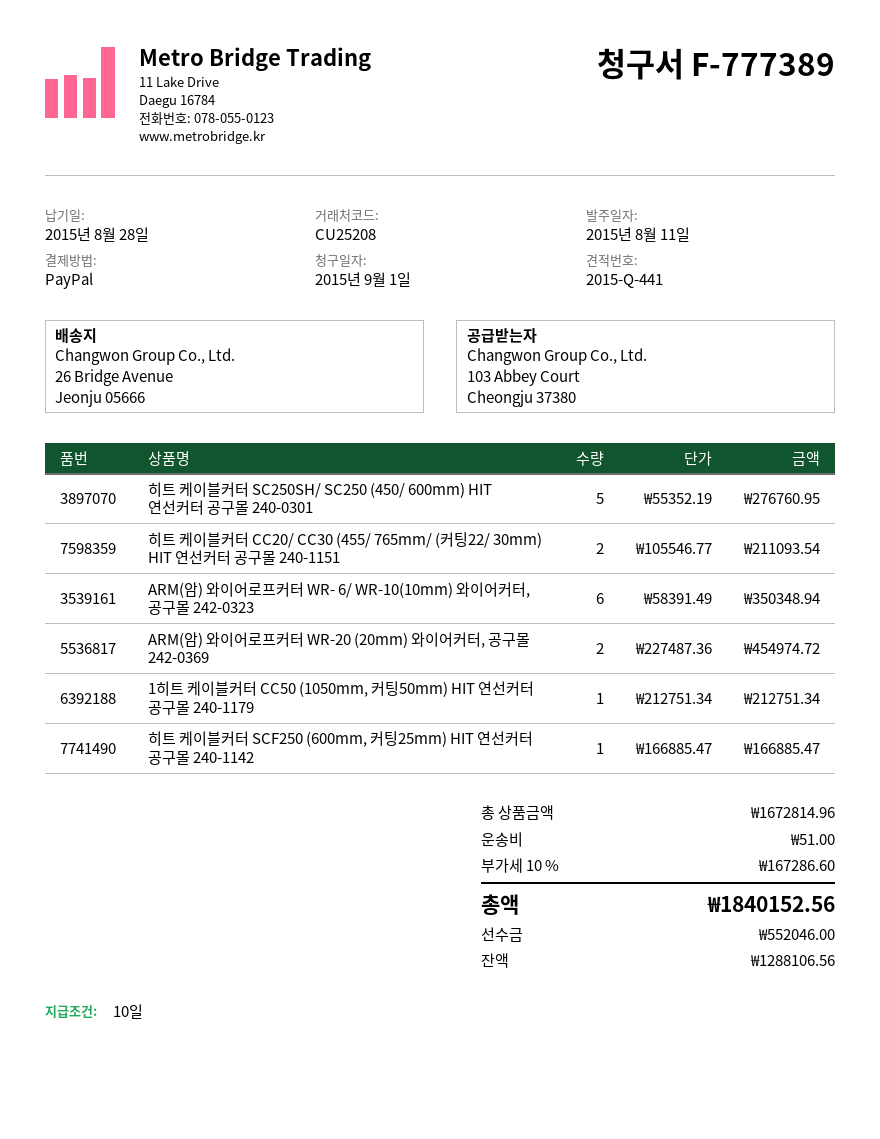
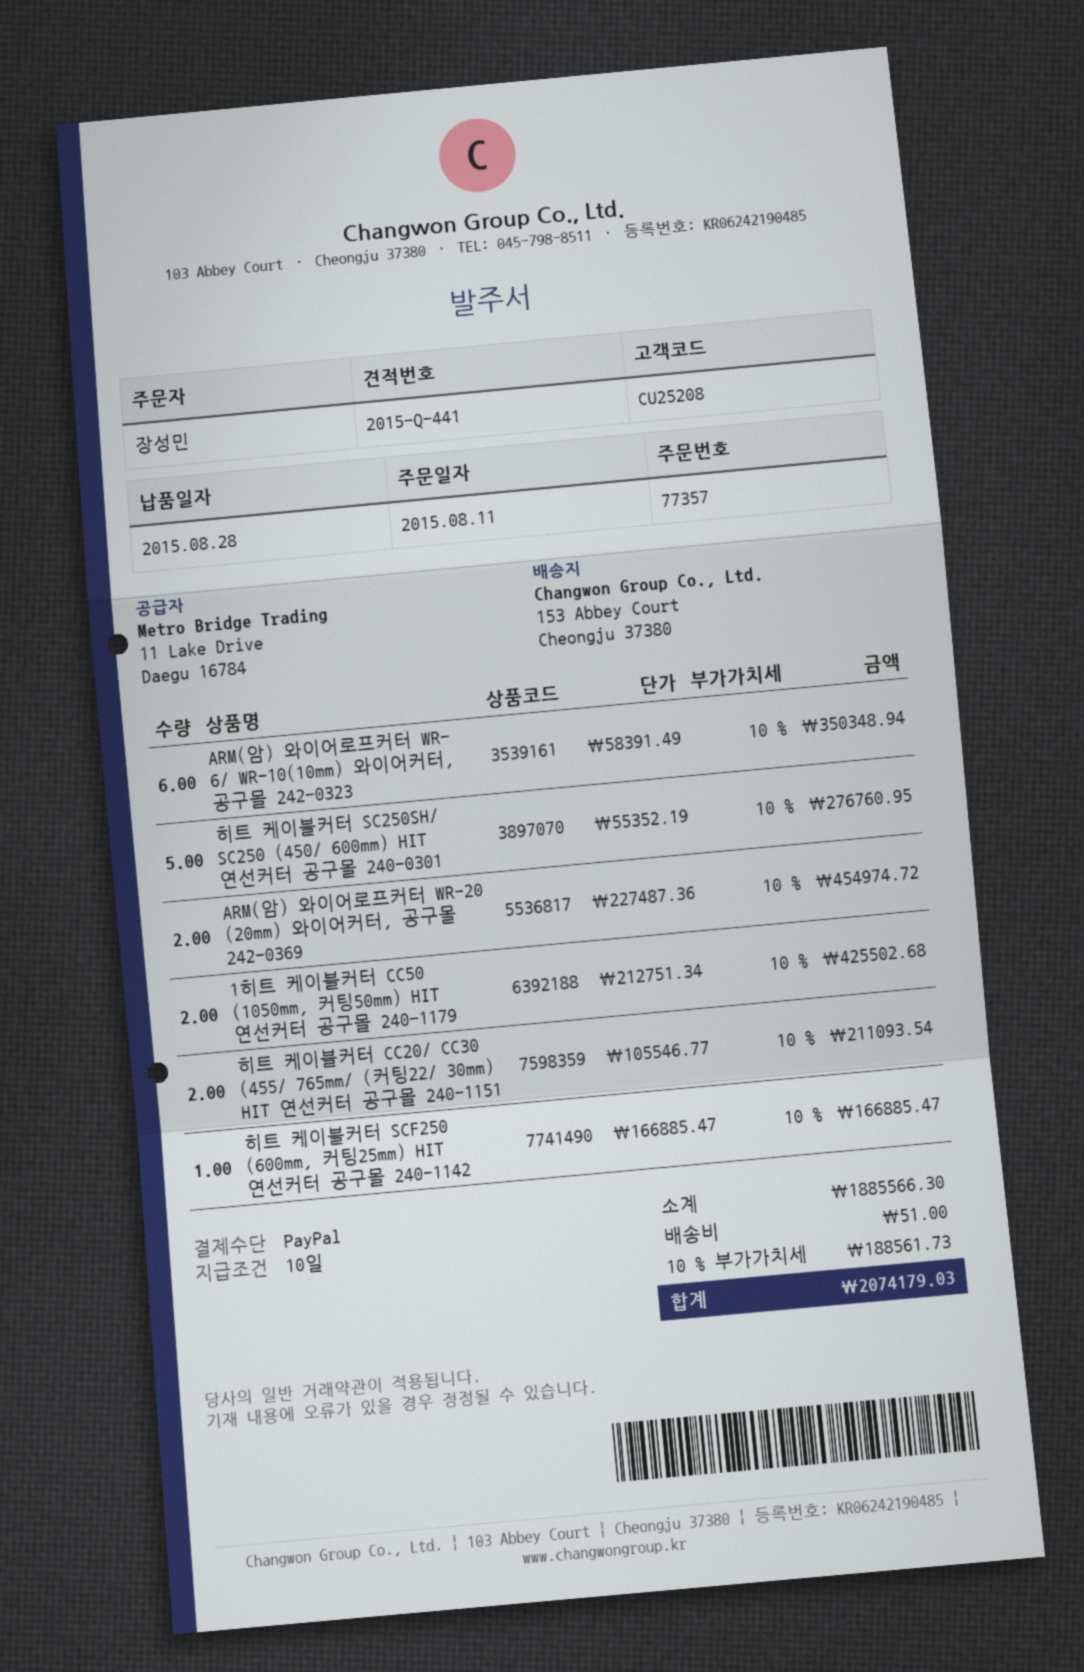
ship to: 26 Bridge Avenue, Jeonju 05666 -> 153 Abbey Court, Cheongju 37380
1히트 케이블커터 CC50 (1050mm, 커팅50mm) HIT 연선커터 공구몰 240-1179: 1 x 212751.34 = 212751.34 -> 2 x 212751.34 = 425502.68
subtotal: 1672814.96 -> 1885566.30
tax: 10% = 167286.60 -> 10% = 188561.73
total: 1840152.56 -> 2074179.03

